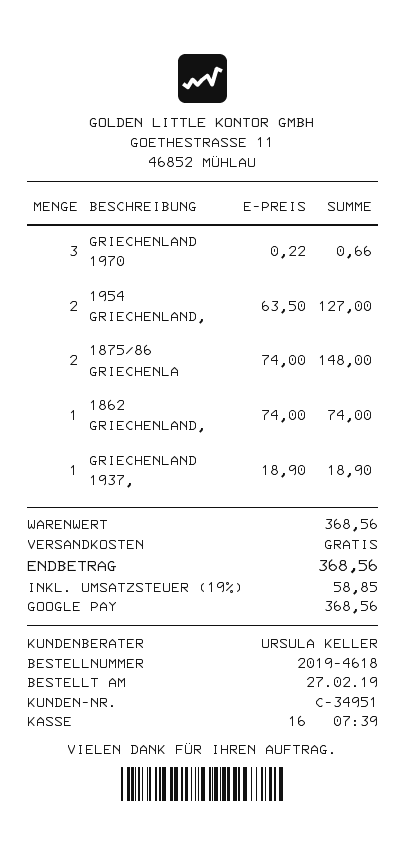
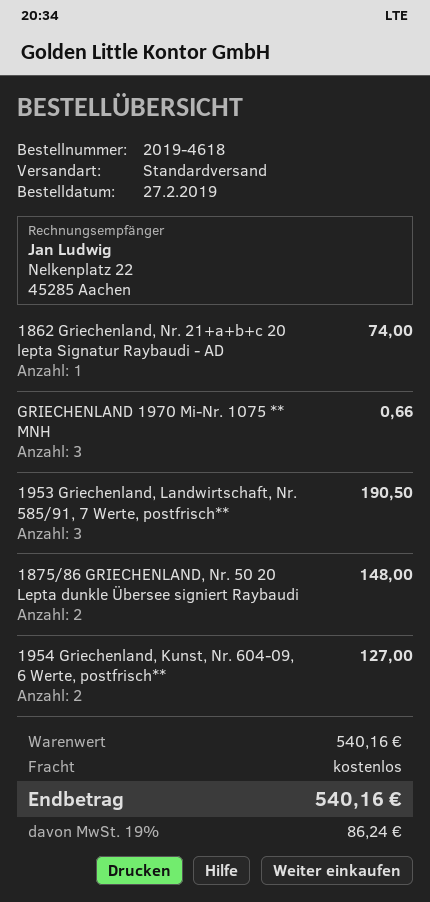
GRIECHENLAND 1937,: 1 for 18.90 -> none
1953 Griechenland, Landwirtschaft, Nr. 585/91, 7 Werte, postfrisch**: none -> 3 for 190.50
subtotal: 368.56 -> 540.16
tax: 19% = 58.85 -> 19% = 86.24
total: 368.56 -> 540.16

